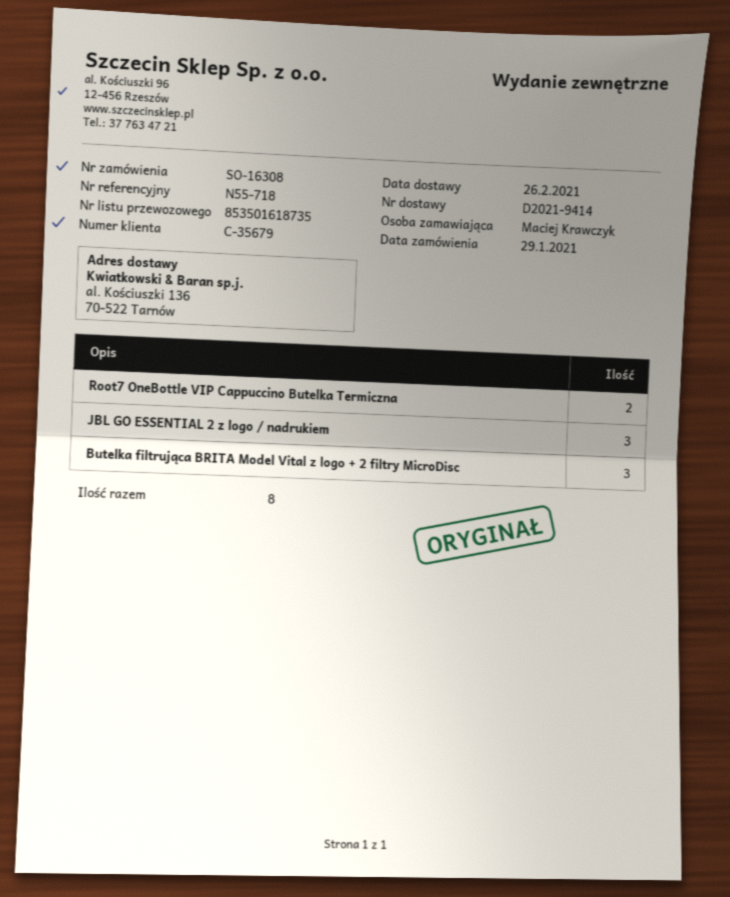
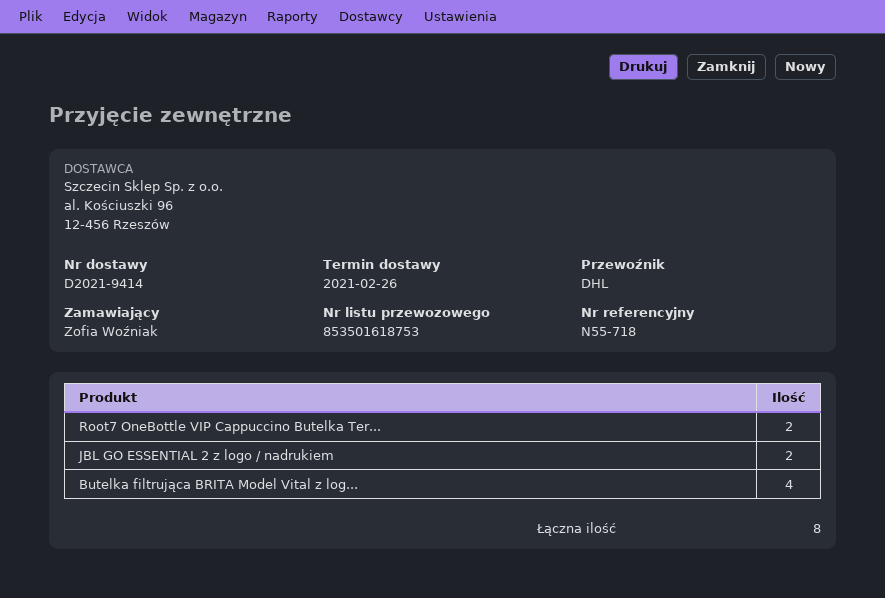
ordered by: Maciej Krawczyk -> Zofia Woźniak
tracking number: 853501618735 -> 853501618753
JBL GO ESSENTIAL 2 z logo / nadrukiem: 3 -> 2
Butelka filtrująca BRITA Model Vital z logo + 2 filtry MicroDisc: 3 -> 4

